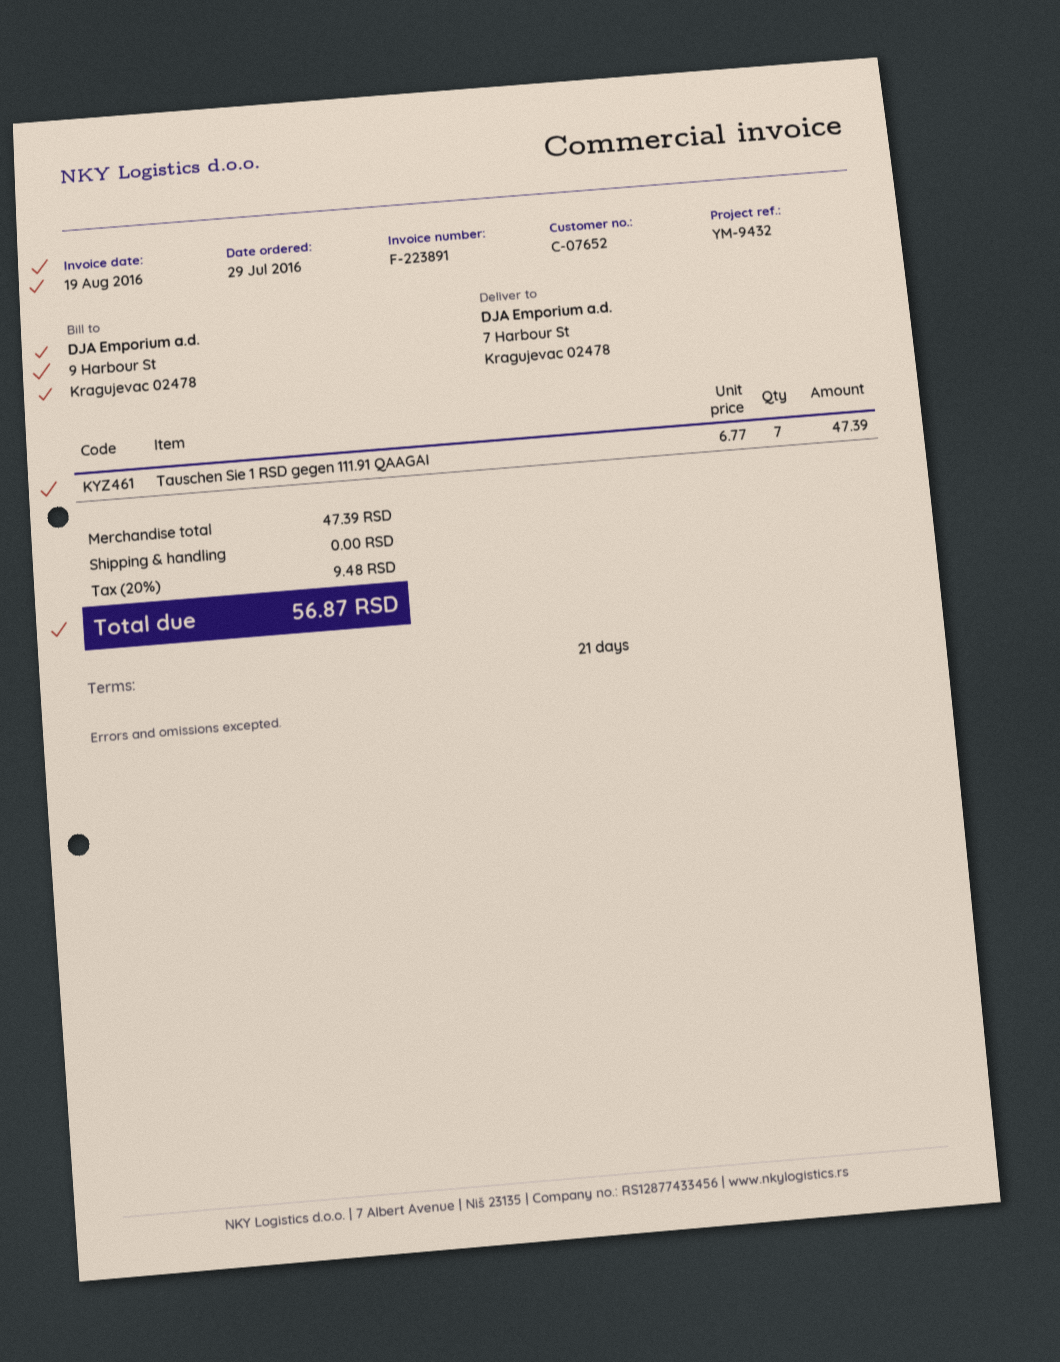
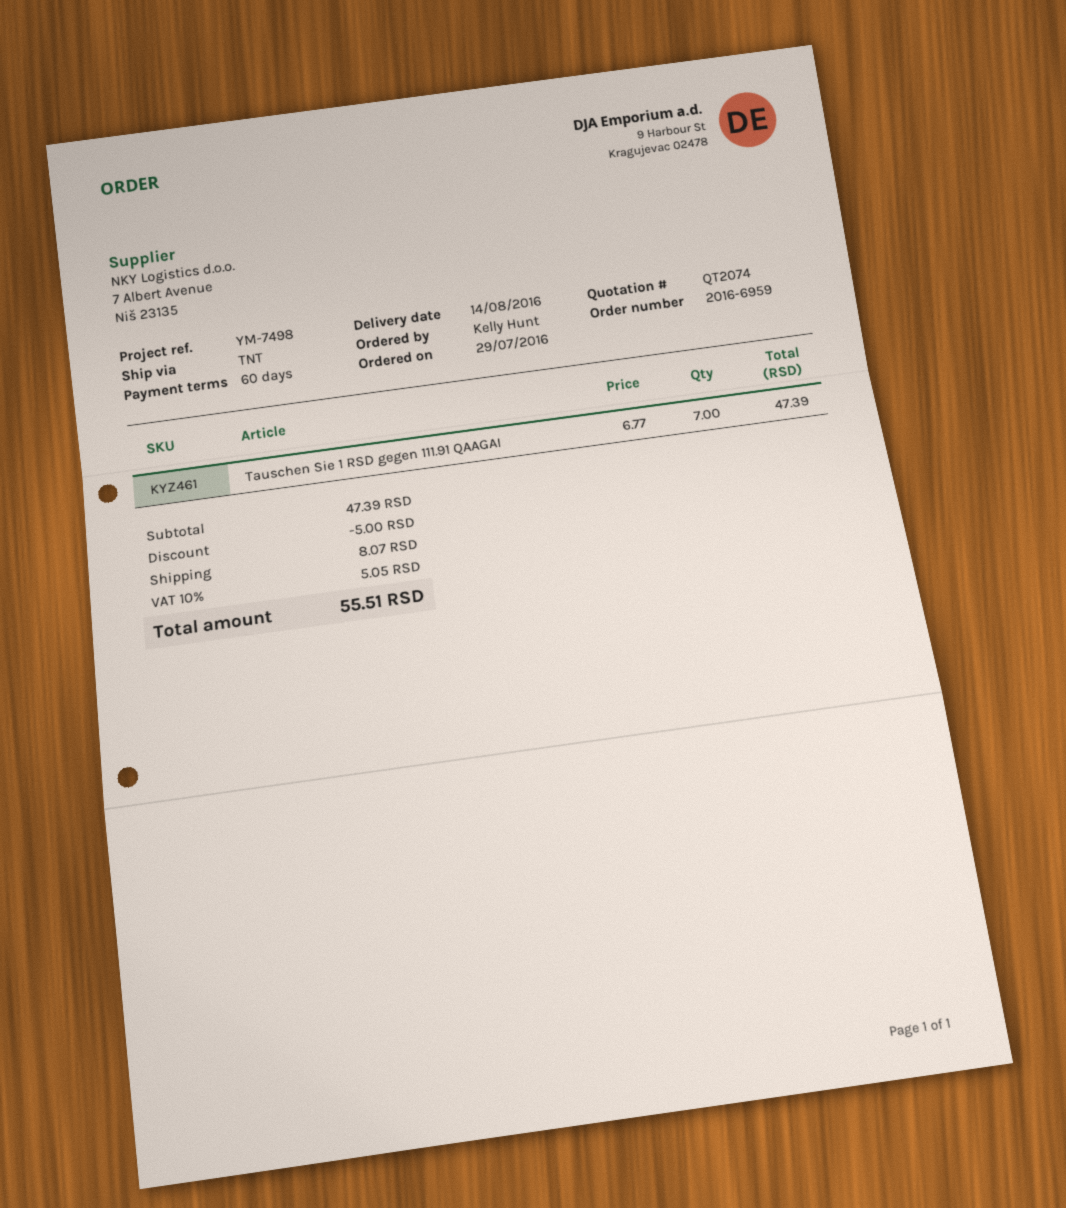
payment terms: 21 days -> 60 days
reference: YM-9432 -> YM-7498
discount: none -> 5.00
shipping: 0.00 -> 8.07
tax: 20% = 9.48 -> 10% = 5.05
total: 56.87 -> 55.51

